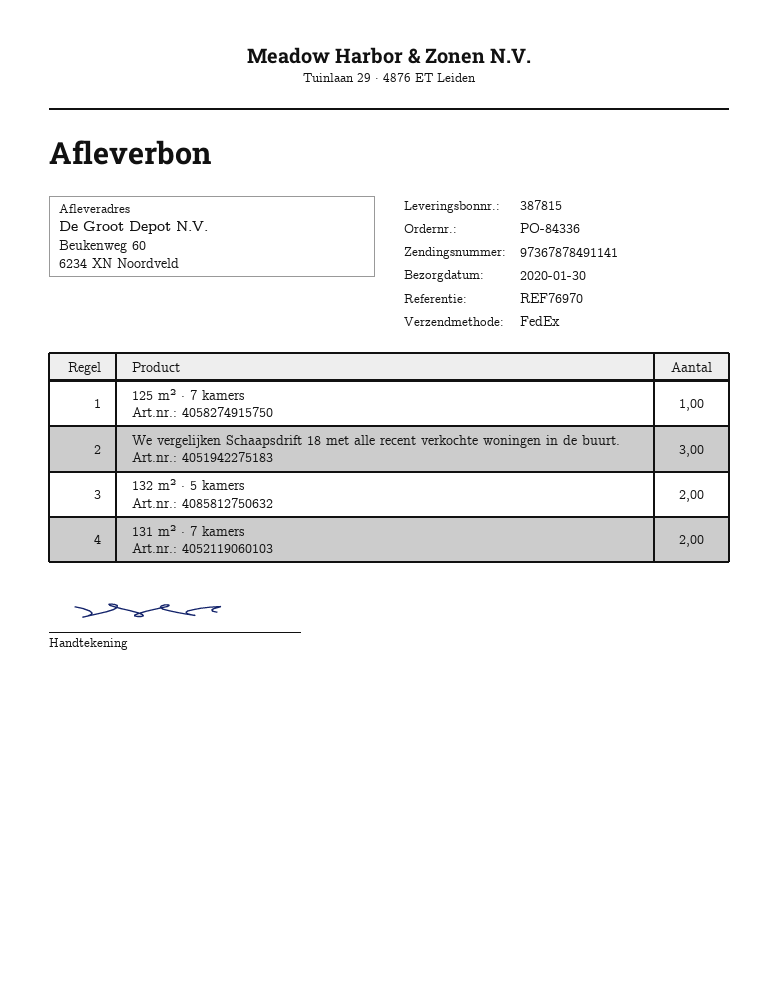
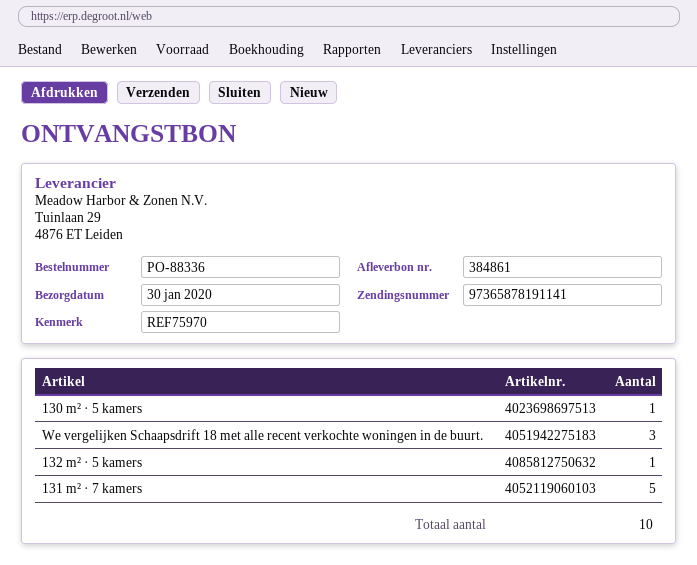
order number: PO-84336 -> PO-88336
delivery note number: 387815 -> 384861
reference: REF76970 -> REF75970
tracking number: 97367878491141 -> 97365878191141
125 m² · 7 kamers: 1 -> none
132 m² · 5 kamers: 2 -> 1
131 m² · 7 kamers: 2 -> 5
130 m² · 5 kamers: none -> 1

